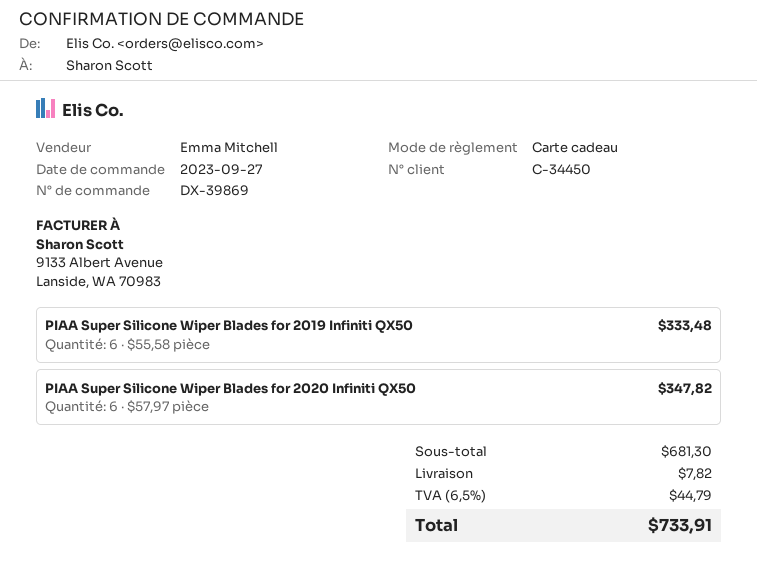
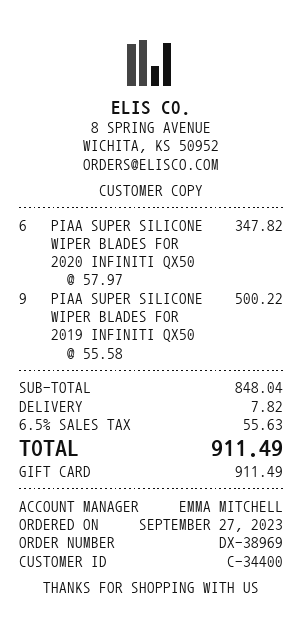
order number: DX-39869 -> DX-38969
customer number: C-34450 -> C-34400
PIAA Super Silicone Wiper Blades for 2019 Infiniti QX50: 6 x 55.58 = 333.48 -> 9 x 55.58 = 500.22
subtotal: 681.30 -> 848.04
tax: 6.5% = 44.79 -> 6.5% = 55.63
total: 733.91 -> 911.49

